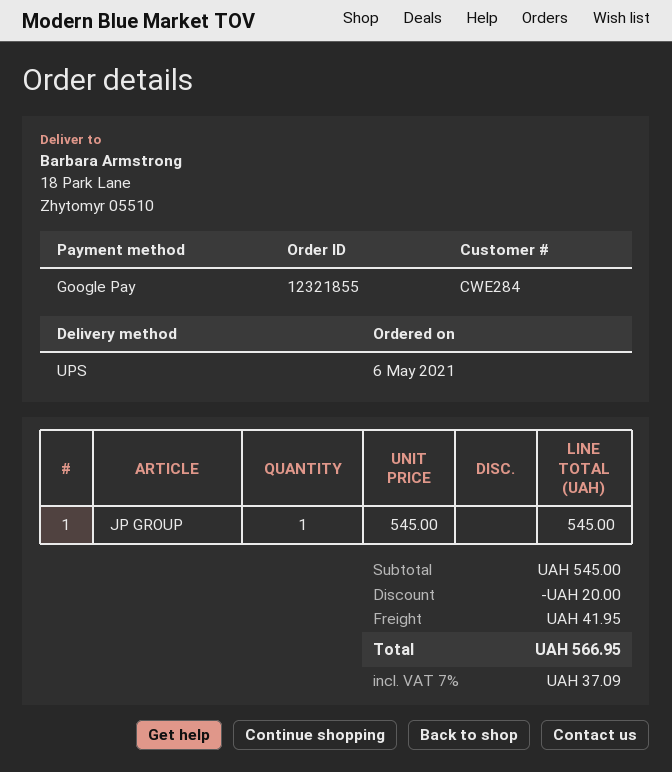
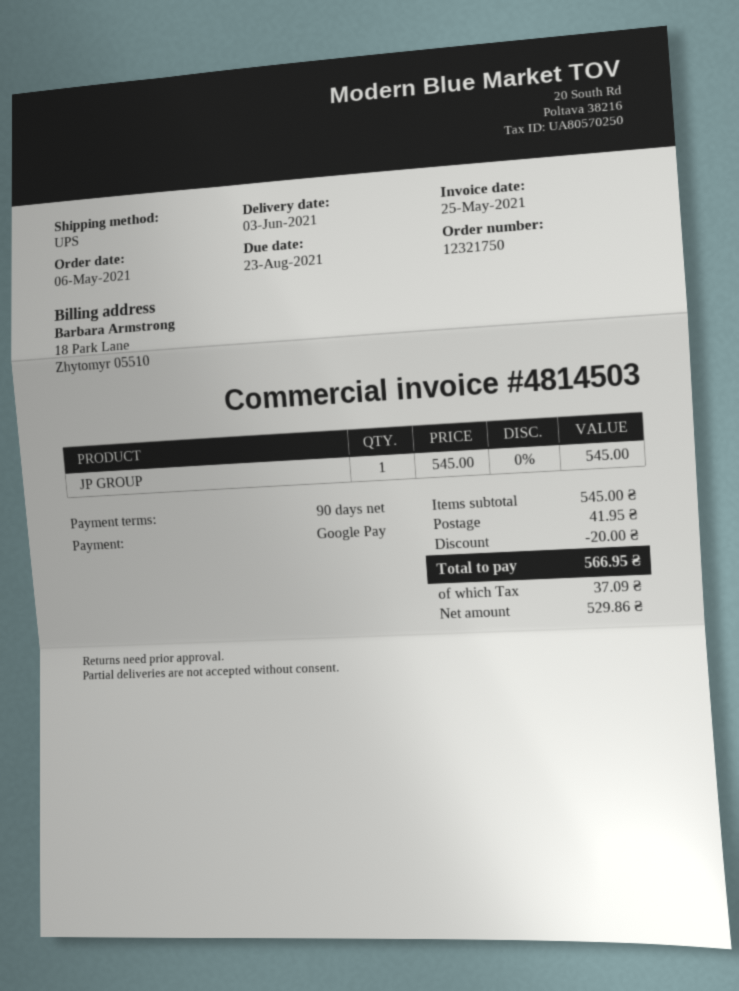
order number: 12321855 -> 12321750

